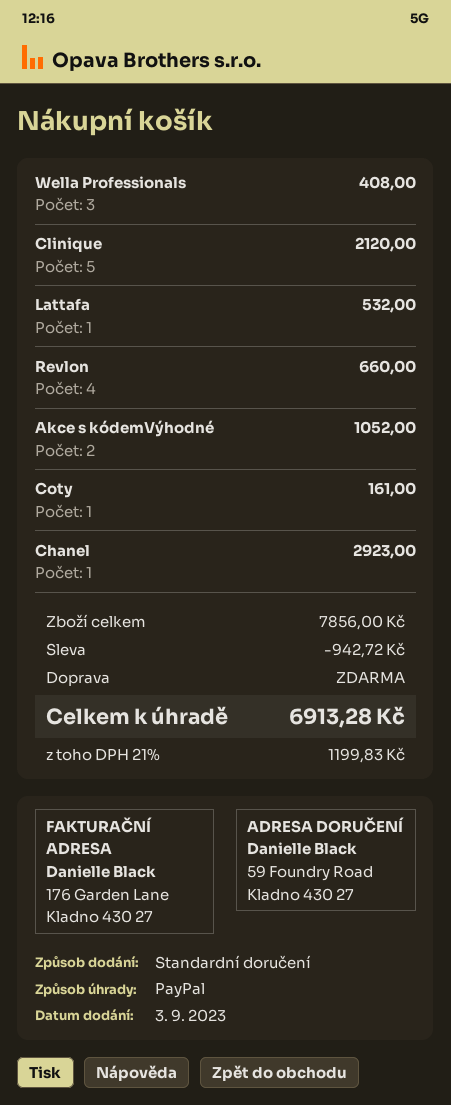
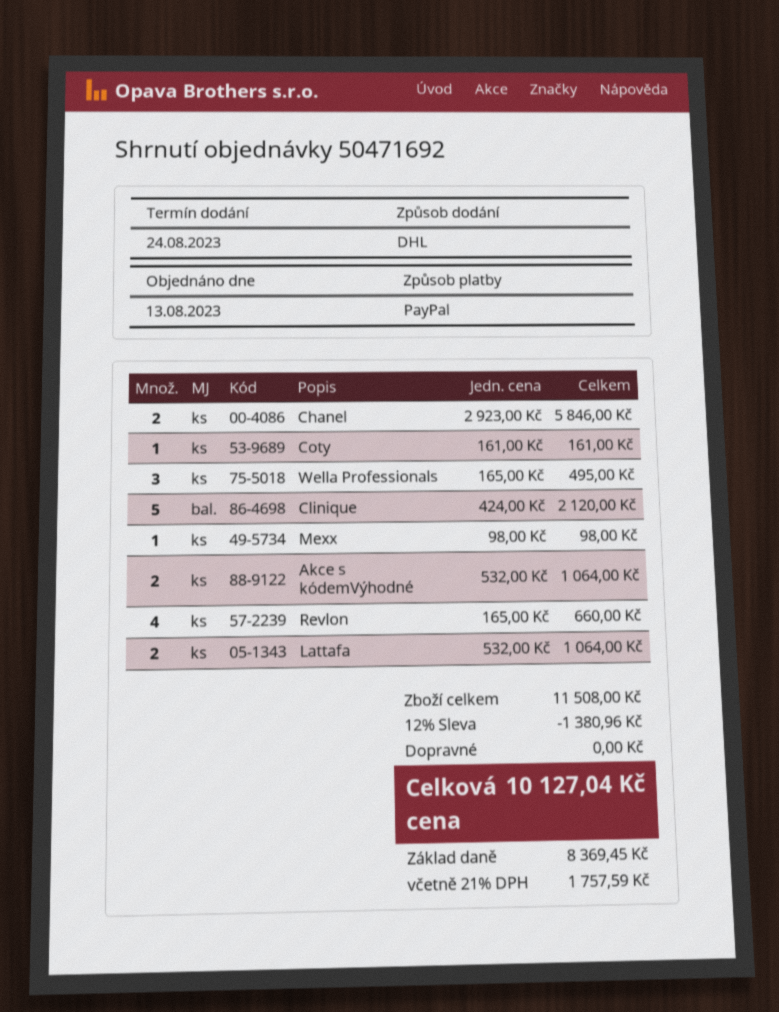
delivery date: 2023-09-03 -> 2023-08-24
shipping method: standard -> DHL
Wella Professionals: 3 for 408.00 -> 3 for 495.00
Lattafa: 1 for 532.00 -> 2 for 1064.00
Akce s kódemVýhodné: 2 for 1052.00 -> 2 for 1064.00
Chanel: 1 for 2923.00 -> 2 for 5846.00
Mexx: none -> 1 for 98.00
subtotal: 7856.00 -> 11508.00
discount: 942.72 -> 1380.96
tax: 21% = 1199.83 -> 21% = 1757.59
total: 6913.28 -> 10127.04

